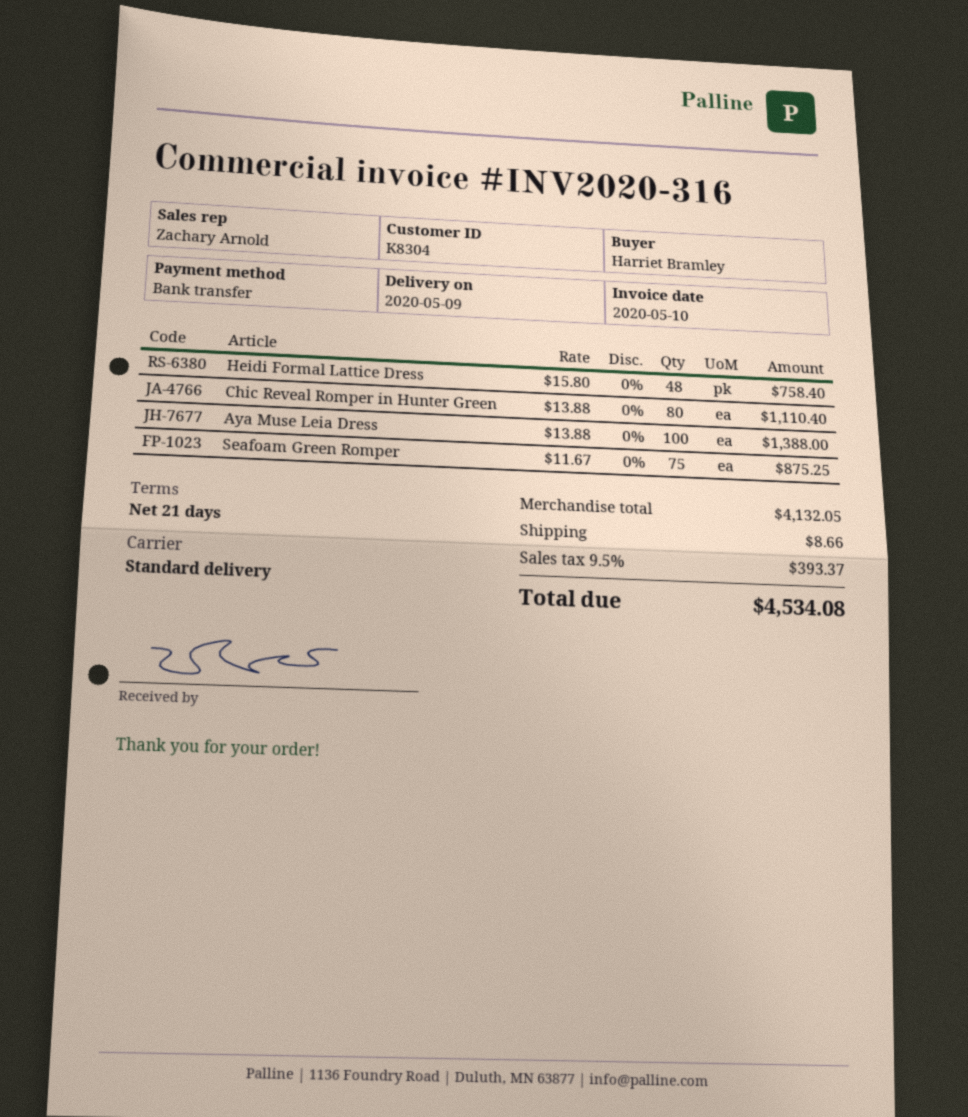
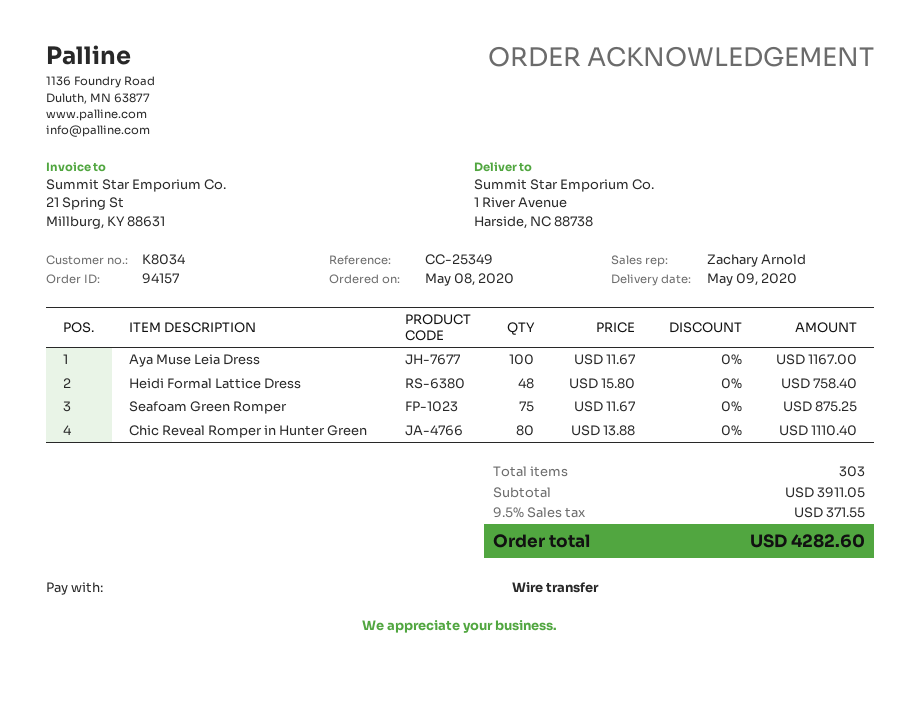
customer number: K8304 -> K8034
Aya Muse Leia Dress: 100 x 13.88 = 1388.00 -> 100 x 11.67 = 1167.00
subtotal: 4132.05 -> 3911.05
shipping: 8.66 -> none
tax: 9.5% = 393.37 -> 9.5% = 371.55
total: 4534.08 -> 4282.60

